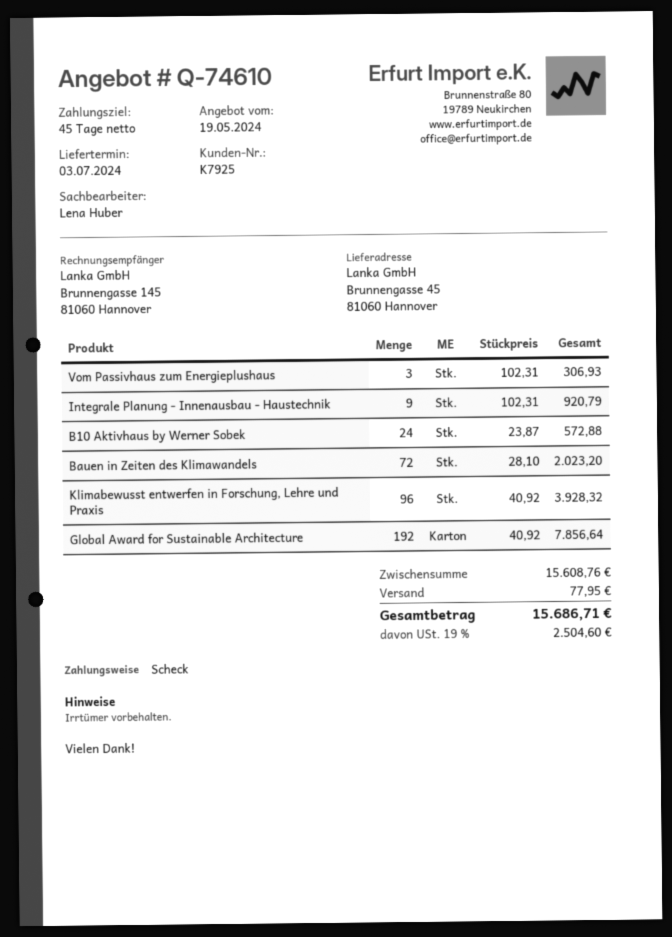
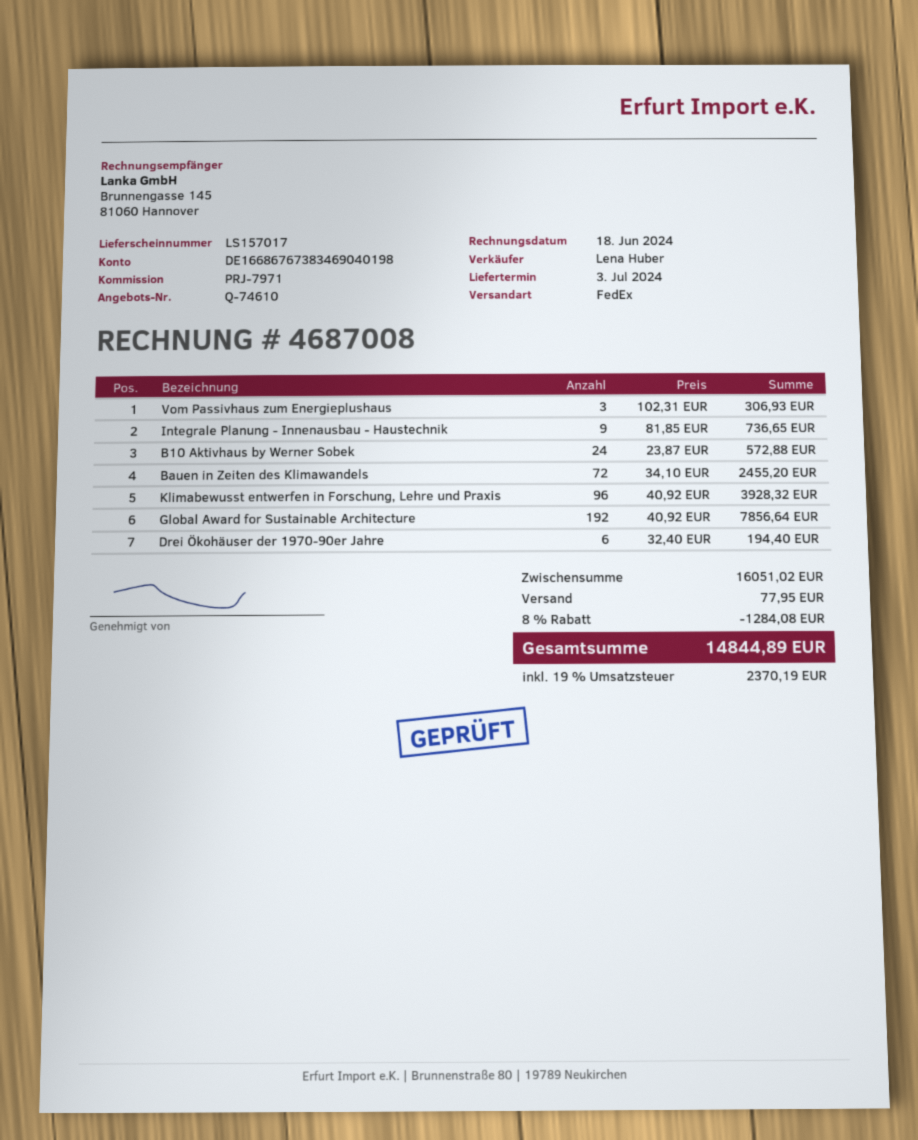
Integrale Planung - Innenausbau - Haustechnik: 9 x 102.31 = 920.79 -> 9 x 81.85 = 736.65
Bauen in Zeiten des Klimawandels: 72 x 28.10 = 2023.20 -> 72 x 34.10 = 2455.20
Drei Ökohäuser der 1970-90er Jahre: none -> 6 x 32.40 = 194.40
subtotal: 15608.76 -> 16051.02
discount: none -> 8% = 1284.08
tax: 19% = 2504.60 -> 19% = 2370.19
total: 15686.71 -> 14844.89

